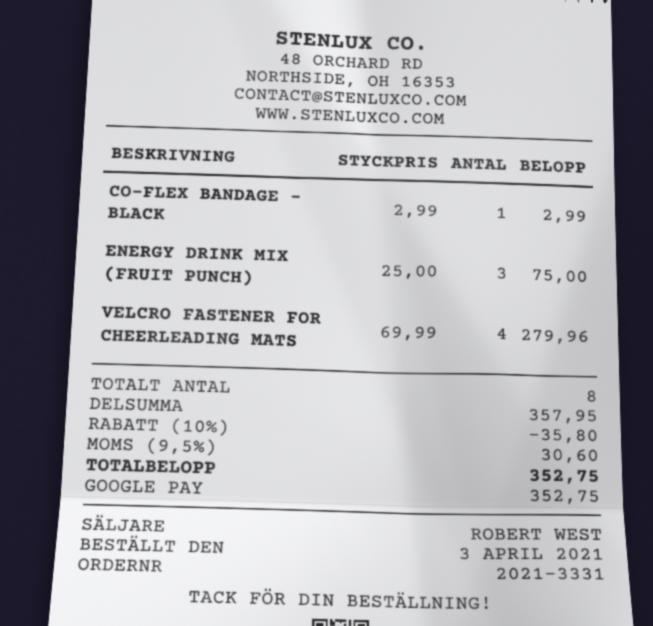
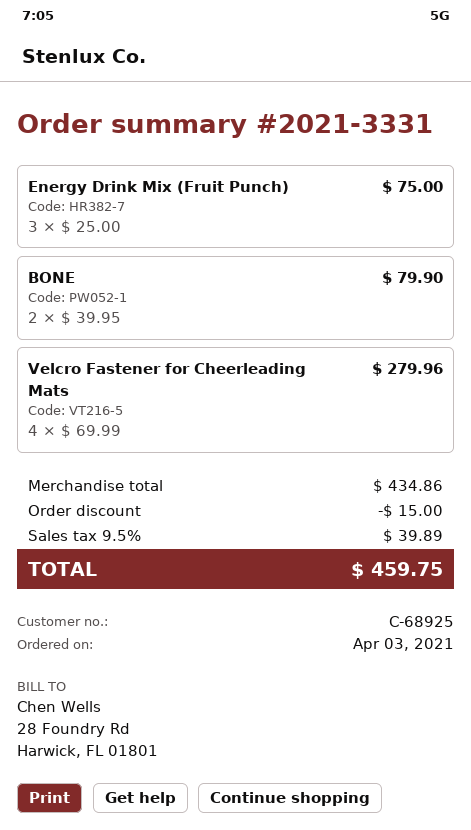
CO-FLEX BANDAGE - BLACK: 1 x 2.99 = 2.99 -> none
BONE: none -> 2 x 39.95 = 79.90
subtotal: 357.95 -> 434.86
discount: 35.80 -> 15.00
tax: 9.5% = 30.60 -> 9.5% = 39.89
total: 352.75 -> 459.75

